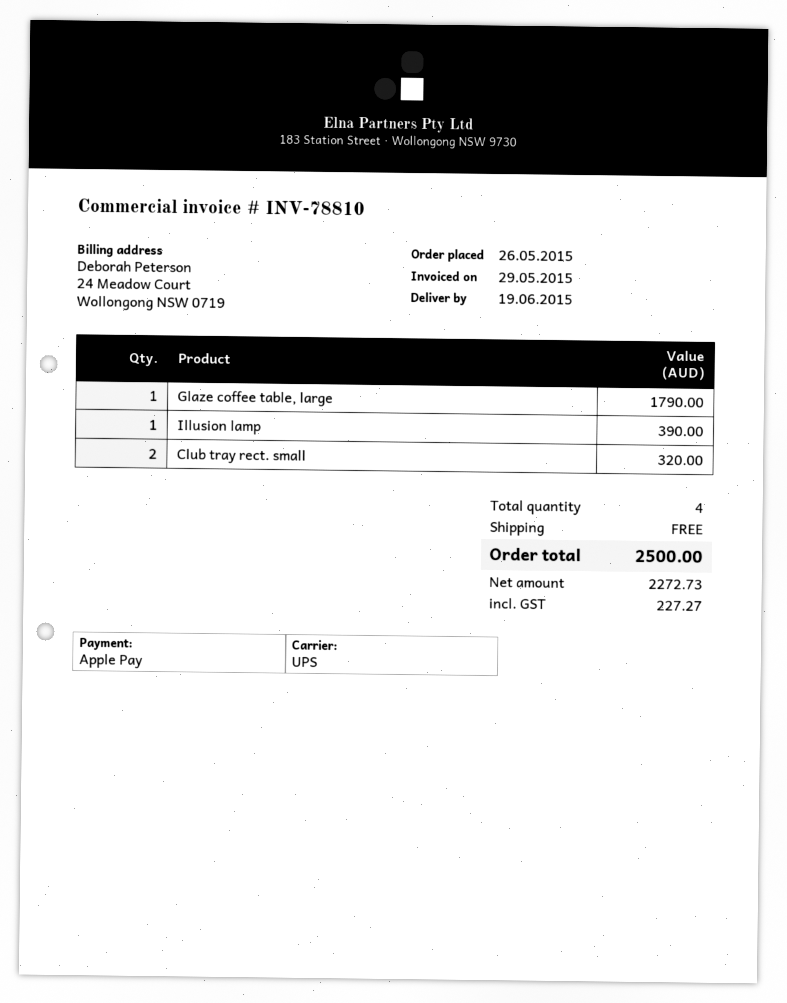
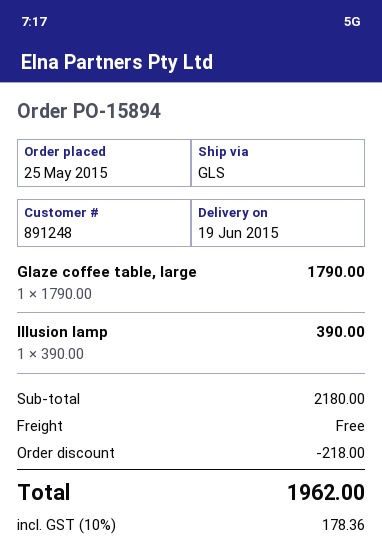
order date: 2015-05-26 -> 2015-05-25
shipping method: UPS -> GLS
Club tray rect. small: 2 for 320.00 -> none
discount: none -> 218.00
tax: 227.27 -> 178.36
total: 2500.00 -> 1962.00

